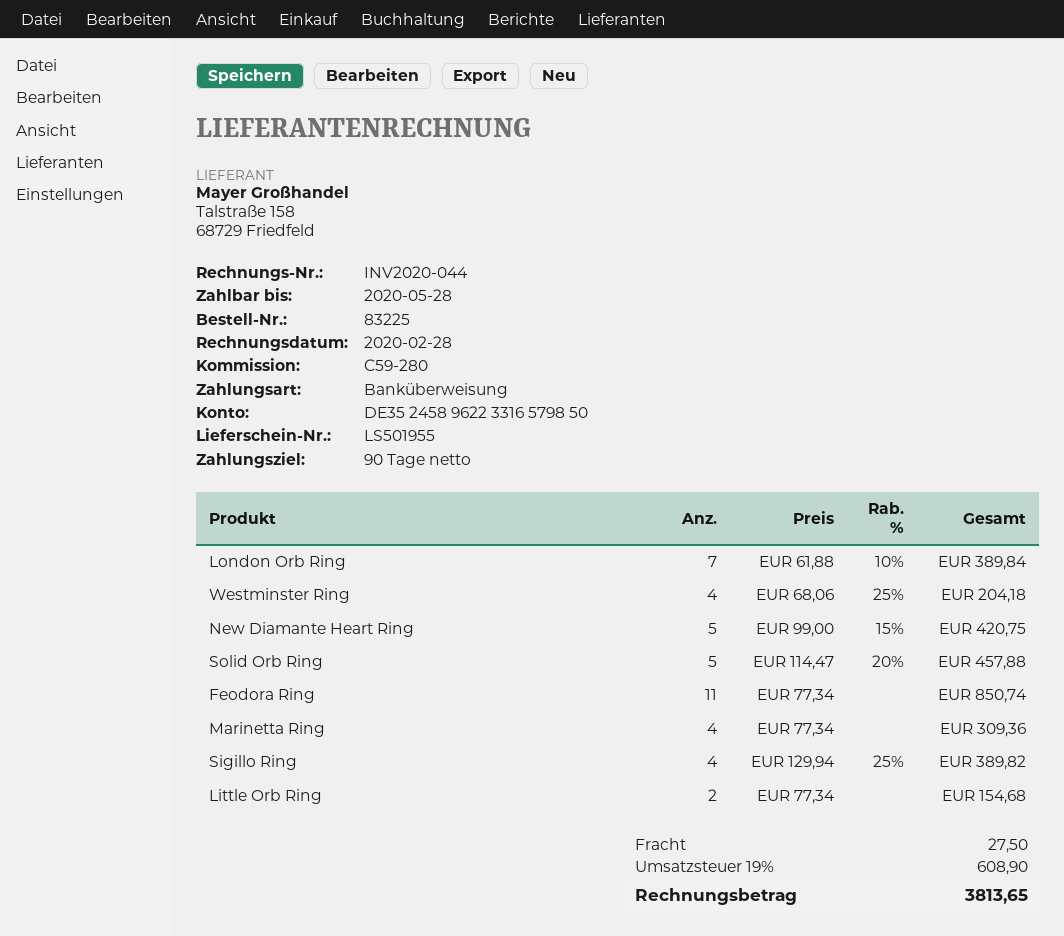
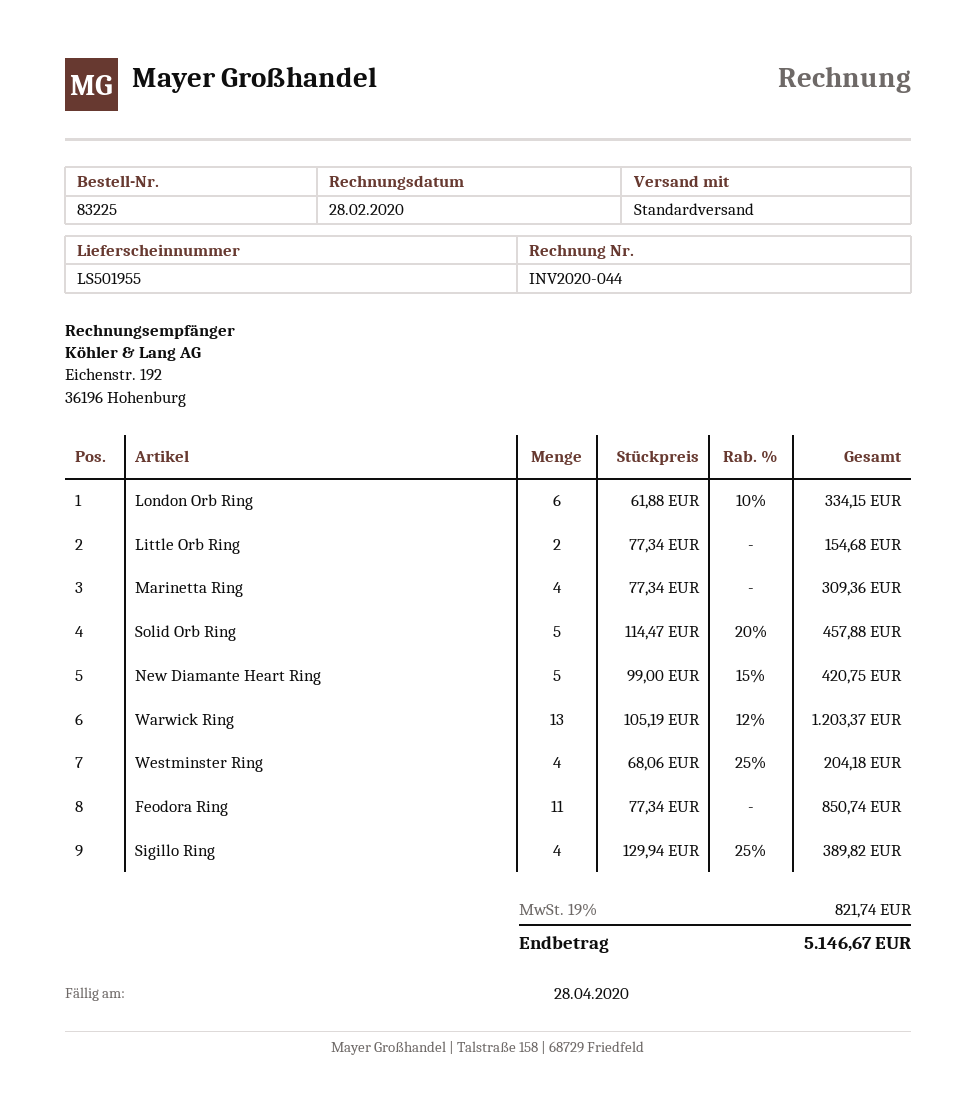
due date: 2020-05-28 -> 2020-04-28
London Orb Ring: 7 x 61.88 - 10% = 389.84 -> 6 x 61.88 - 10% = 334.15
Warwick Ring: none -> 13 x 105.19 - 12% = 1203.37
shipping: 27.50 -> none
tax: 19% = 608.90 -> 19% = 821.74
total: 3813.65 -> 5146.67

